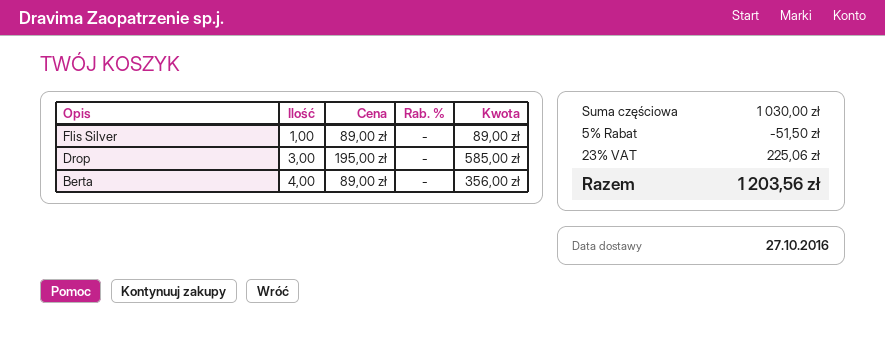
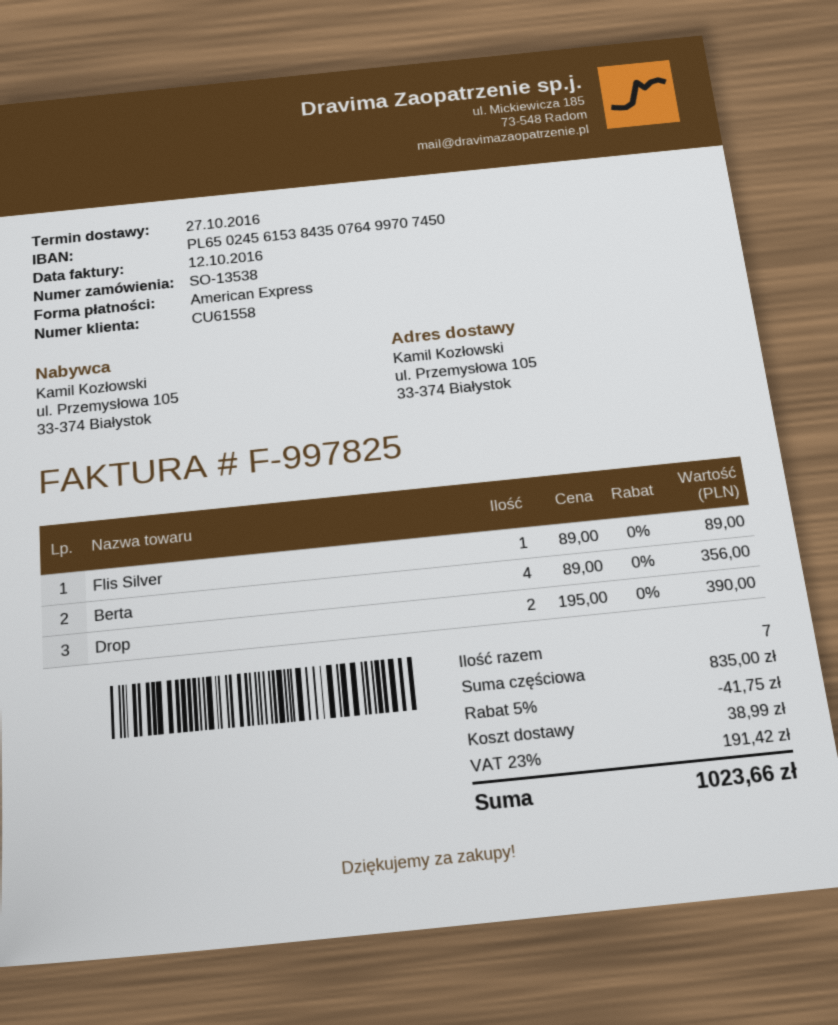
Drop: 3 x 195.00 = 585.00 -> 2 x 195.00 = 390.00
subtotal: 1030.00 -> 835.00
discount: 5% = 51.50 -> 5% = 41.75
shipping: none -> 38.99
tax: 23% = 225.06 -> 23% = 191.42
total: 1203.56 -> 1023.66

